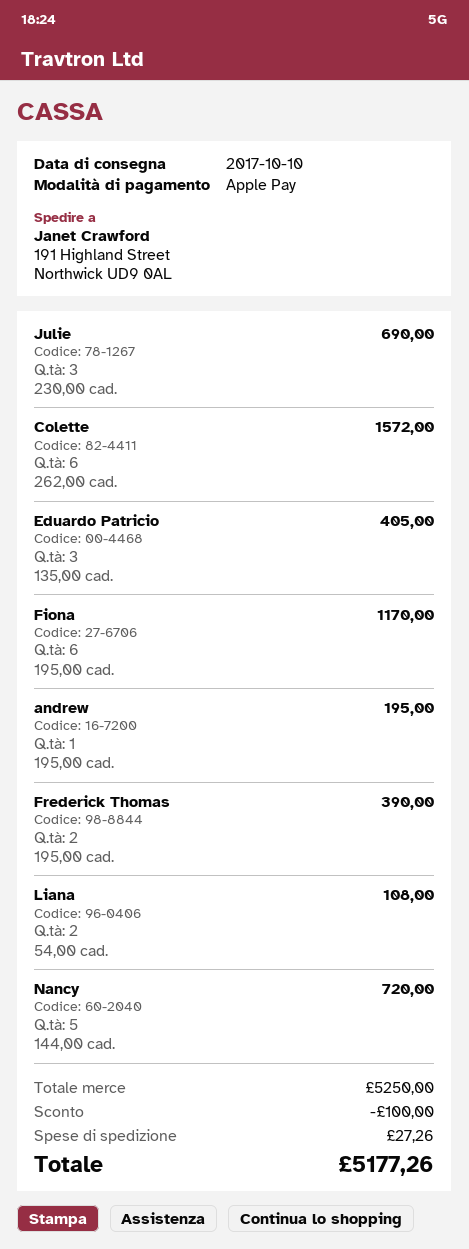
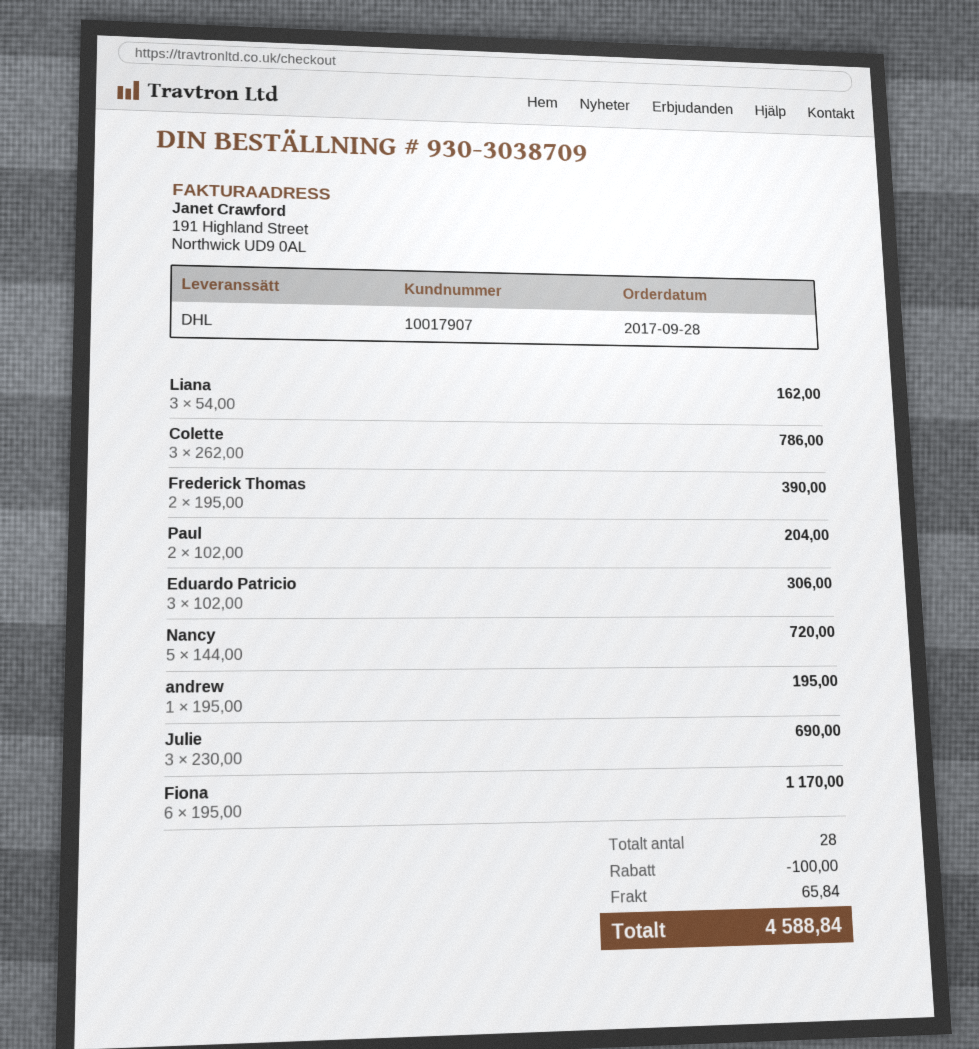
Colette: 6 x 262.00 = 1572.00 -> 3 x 262.00 = 786.00
Eduardo Patricio: 3 x 135.00 = 405.00 -> 3 x 102.00 = 306.00
Liana: 2 x 54.00 = 108.00 -> 3 x 54.00 = 162.00
Paul: none -> 2 x 102.00 = 204.00
shipping: 27.26 -> 65.84
total: 5177.26 -> 4588.84

